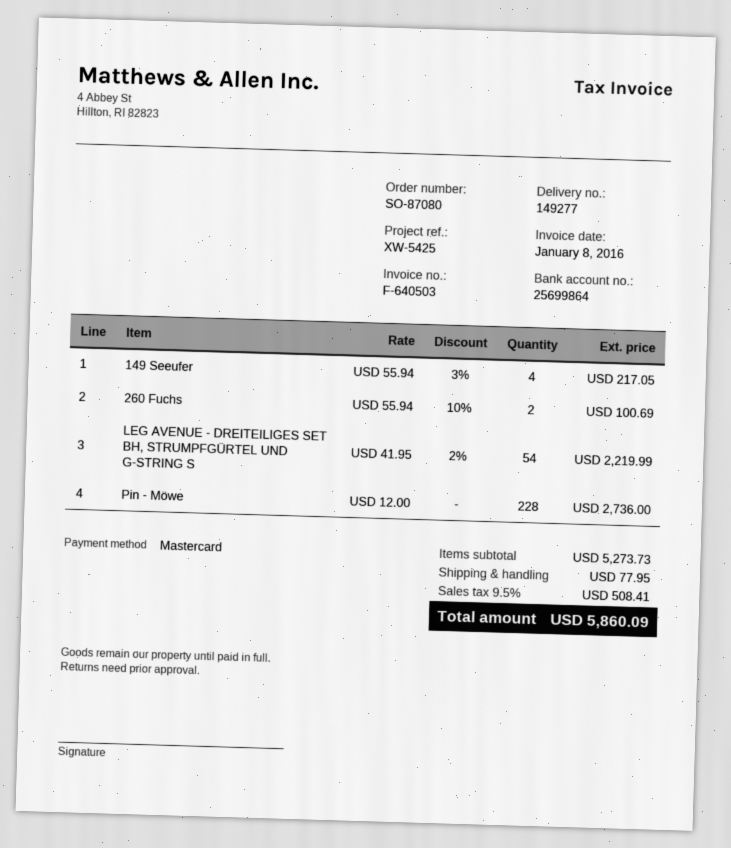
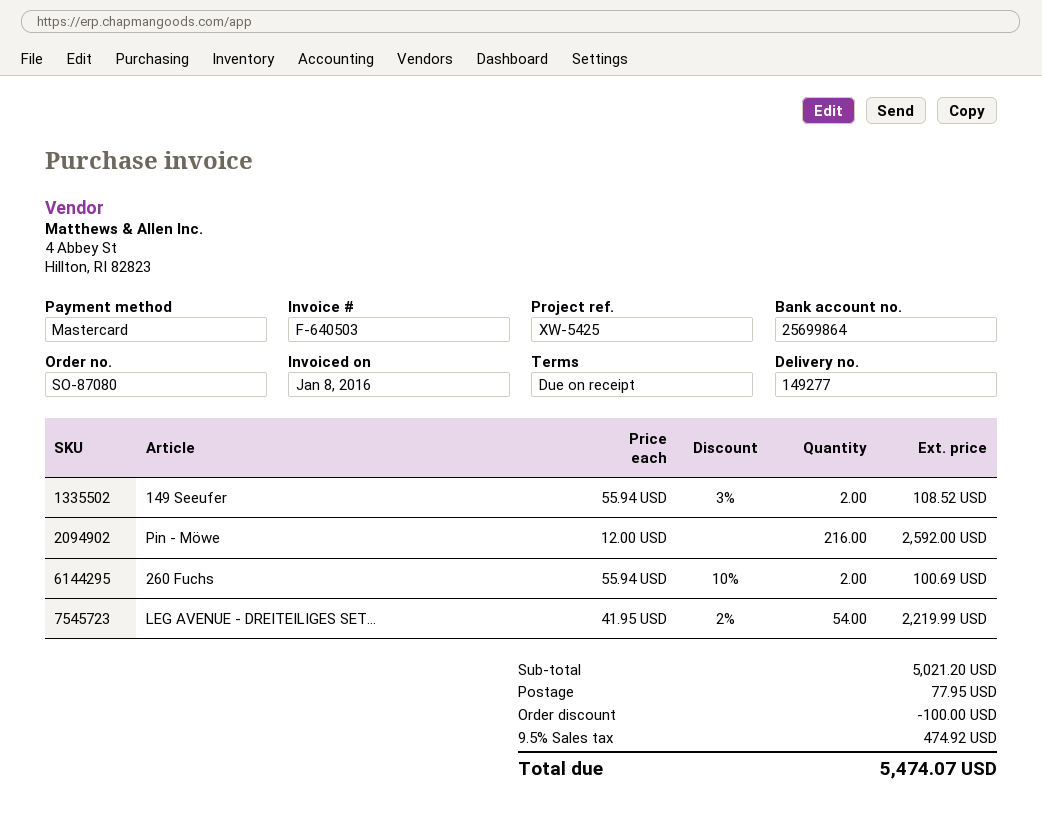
149 Seeufer: 4 x 55.94 - 3% = 217.05 -> 2 x 55.94 - 3% = 108.52
Pin - Möwe: 228 x 12.00 = 2736.00 -> 216 x 12.00 = 2592.00
subtotal: 5273.73 -> 5021.20
discount: none -> 100.00
tax: 9.5% = 508.41 -> 9.5% = 474.92
total: 5860.09 -> 5474.07

